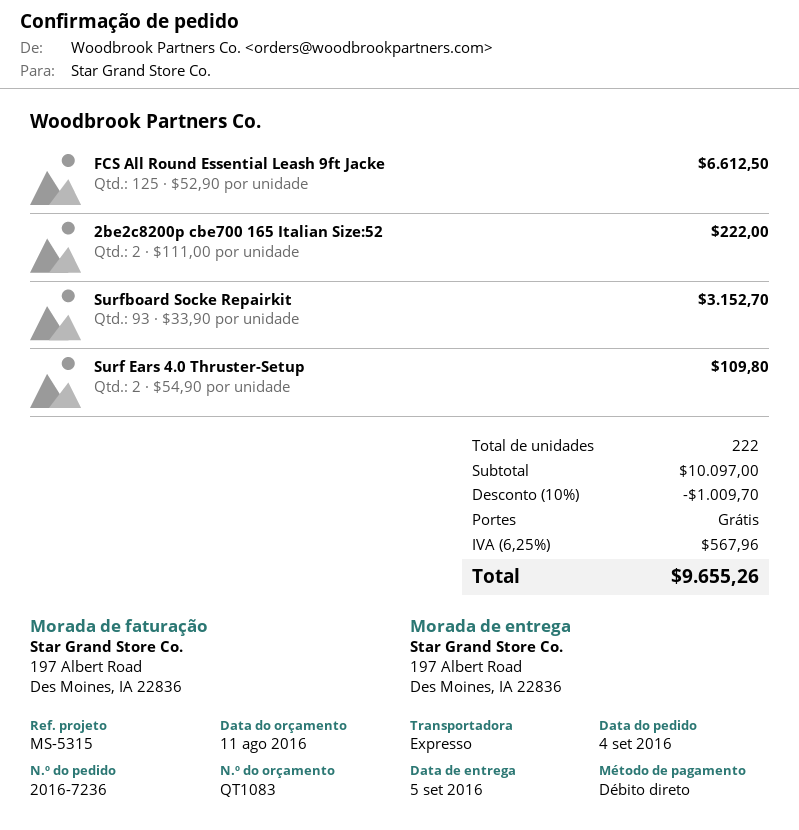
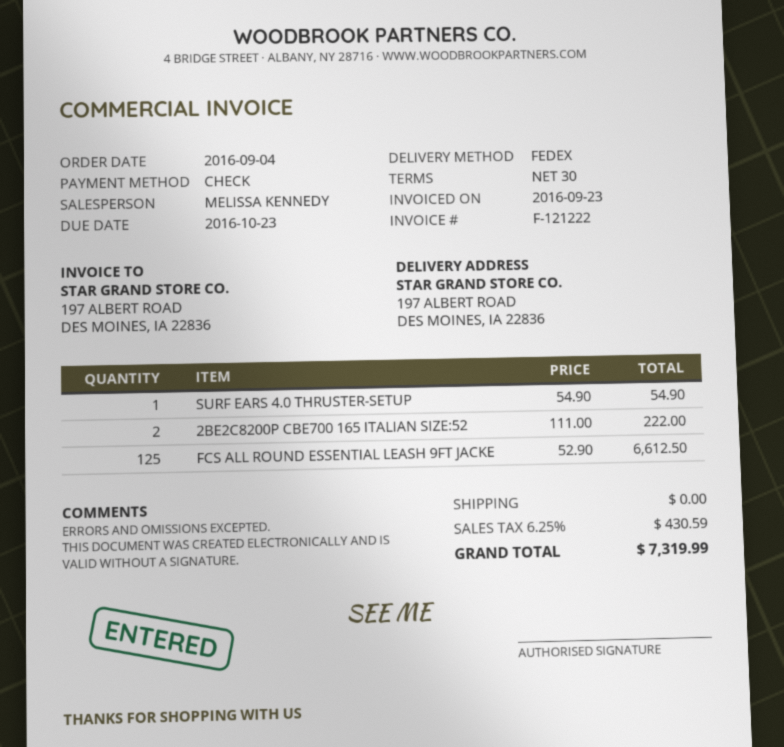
payment method: direct debit -> cheque
shipping method: express -> FedEx
Surfboard Socke Repairkit: 93 x 33.90 = 3152.70 -> none
Surf Ears 4.0 Thruster-Setup: 2 x 54.90 = 109.80 -> 1 x 54.90 = 54.90
discount: 10% = 1009.70 -> none
tax: 6.25% = 567.96 -> 6.25% = 430.59
total: 9655.26 -> 7319.99

